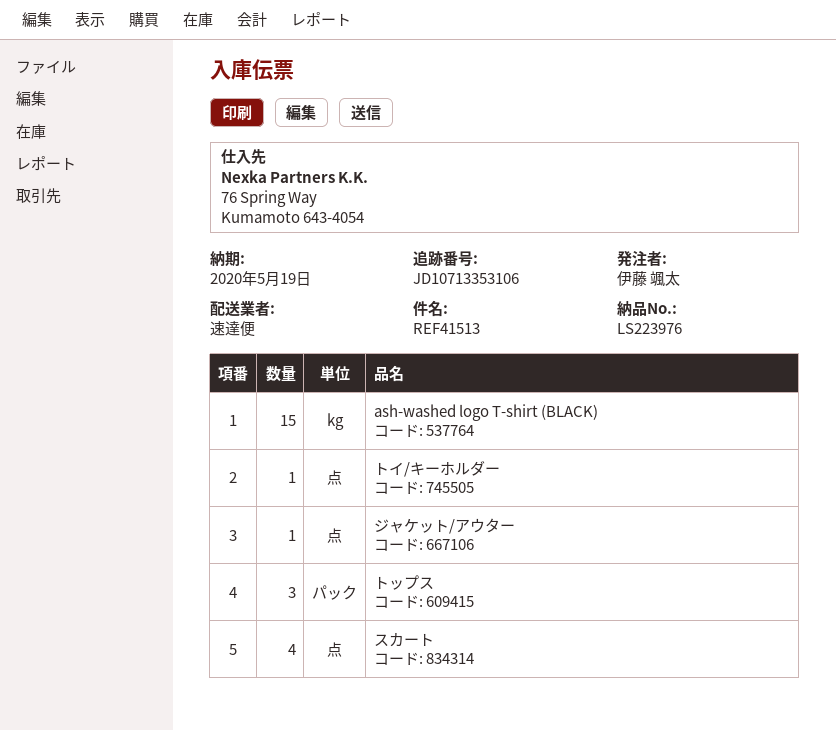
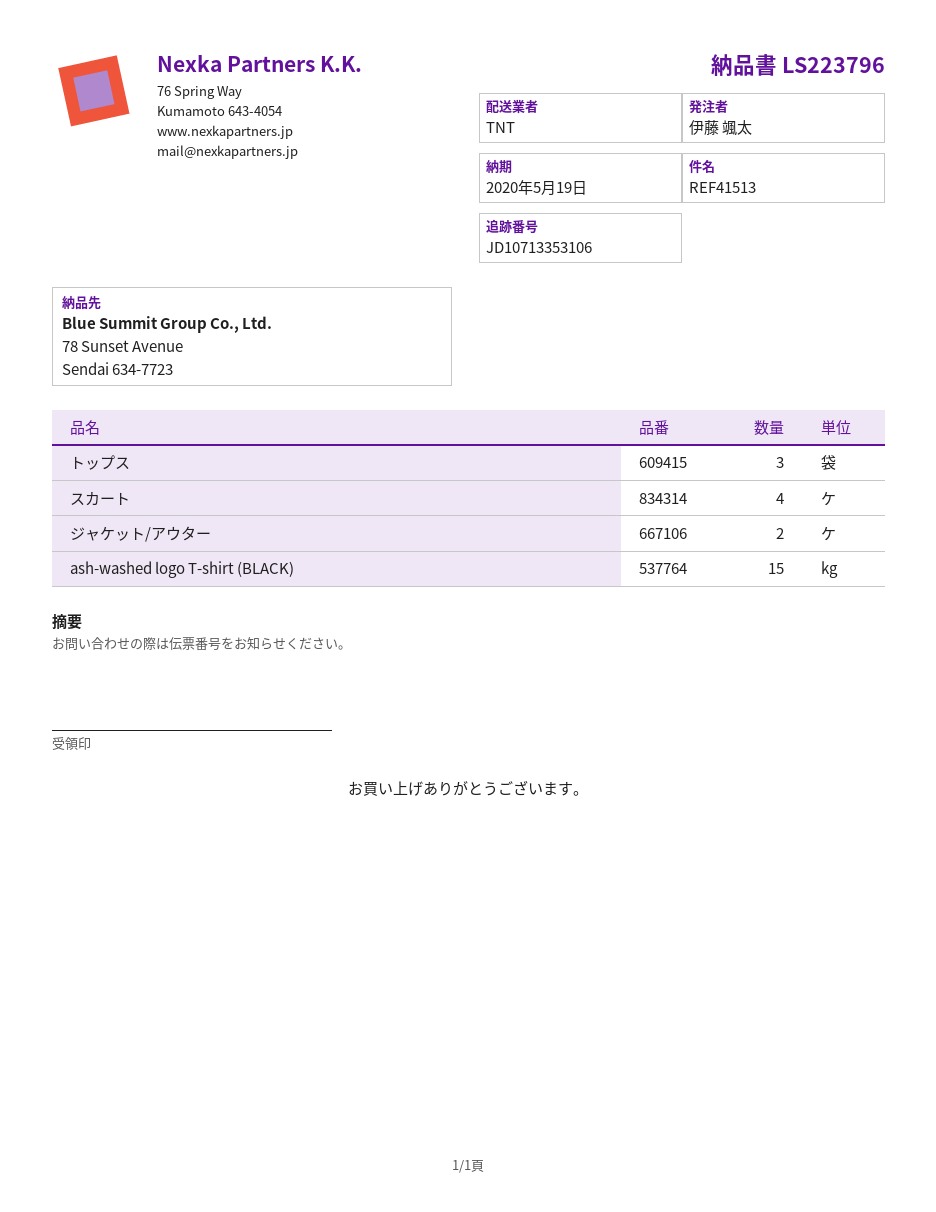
delivery note number: LS223976 -> LS223796
shipping method: express -> TNT
トイ/キーホルダー: 1 -> none
ジャケット/アウター: 1 -> 2

